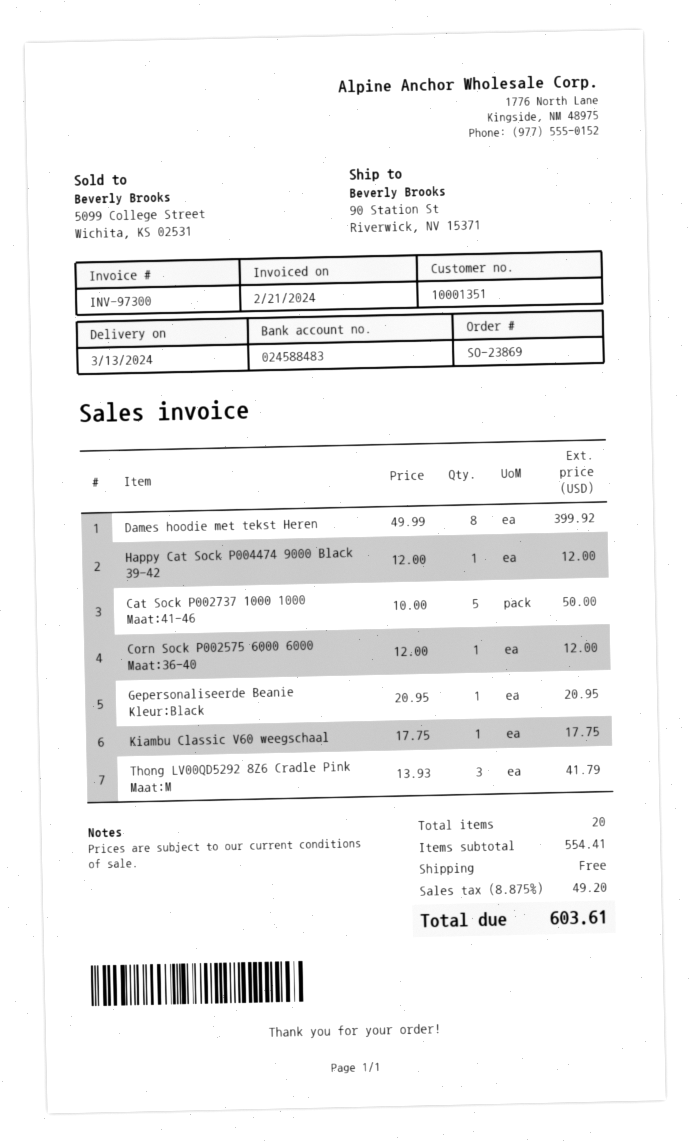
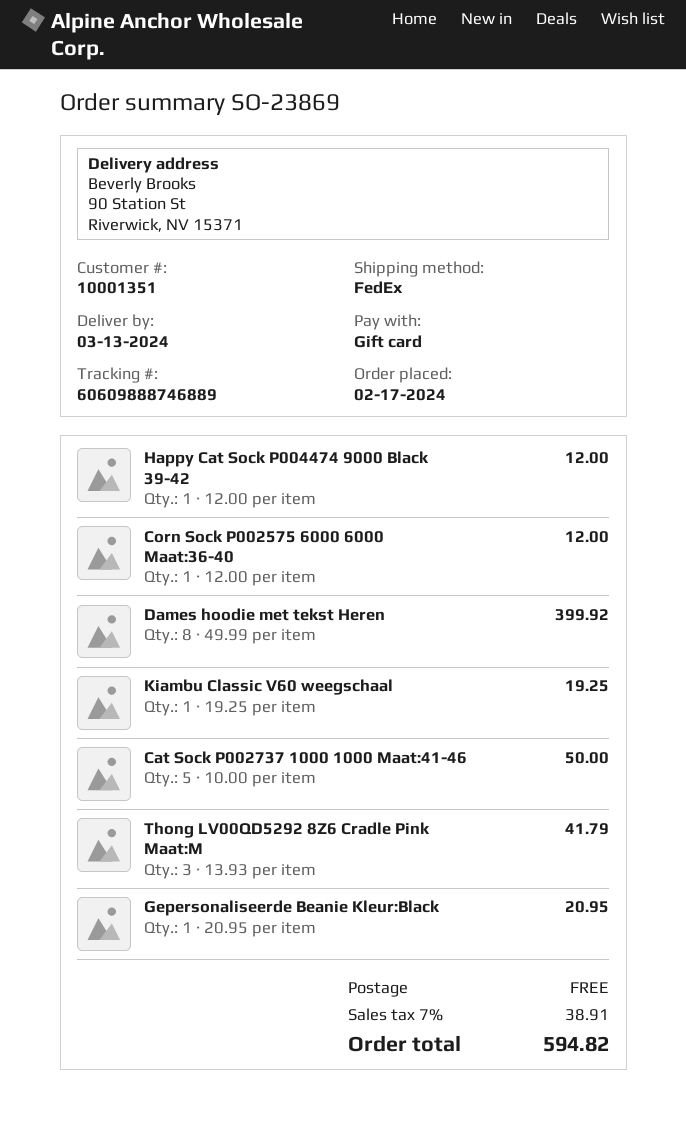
Kiambu Classic V60 weegschaal: 1 x 17.75 = 17.75 -> 1 x 19.25 = 19.25
tax: 8.875% = 49.20 -> 7% = 38.91
total: 603.61 -> 594.82

